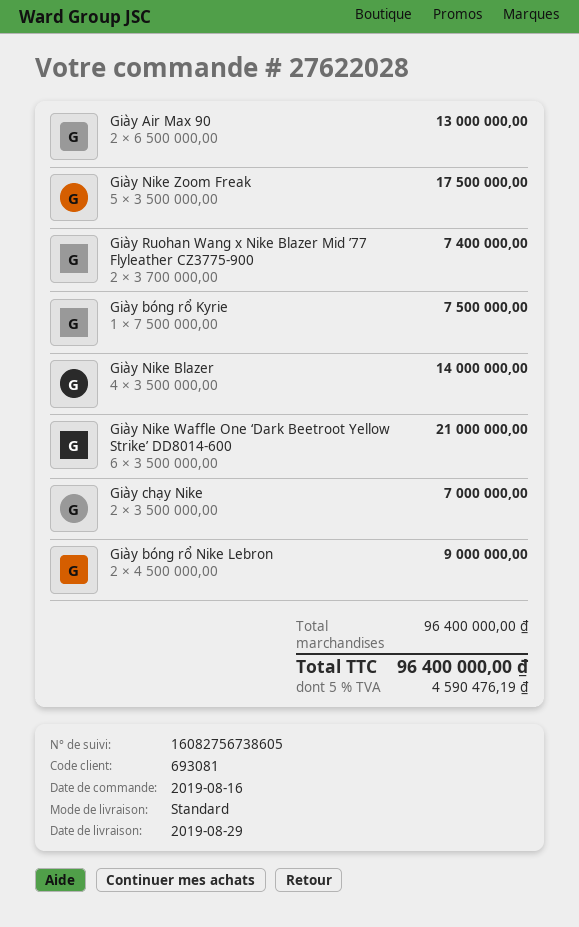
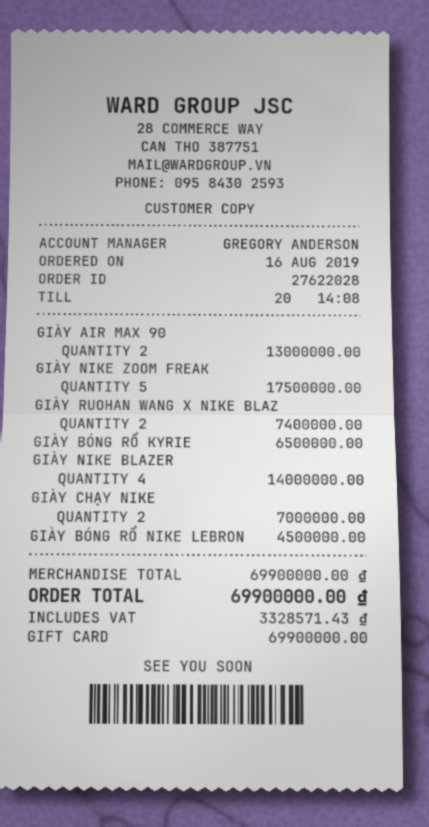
Giày bóng rổ Kyrie: 1 for 7500000.00 -> 1 for 6500000.00
Giày Nike Waffle One ‘Dark Beetroot Yellow Strike’ DD8014-600: 6 for 21000000.00 -> none
Giày bóng rổ Nike Lebron: 2 for 9000000.00 -> 1 for 4500000.00
subtotal: 96400000.00 -> 69900000.00
tax: 4590476.19 -> 3328571.43
total: 96400000.00 -> 69900000.00

